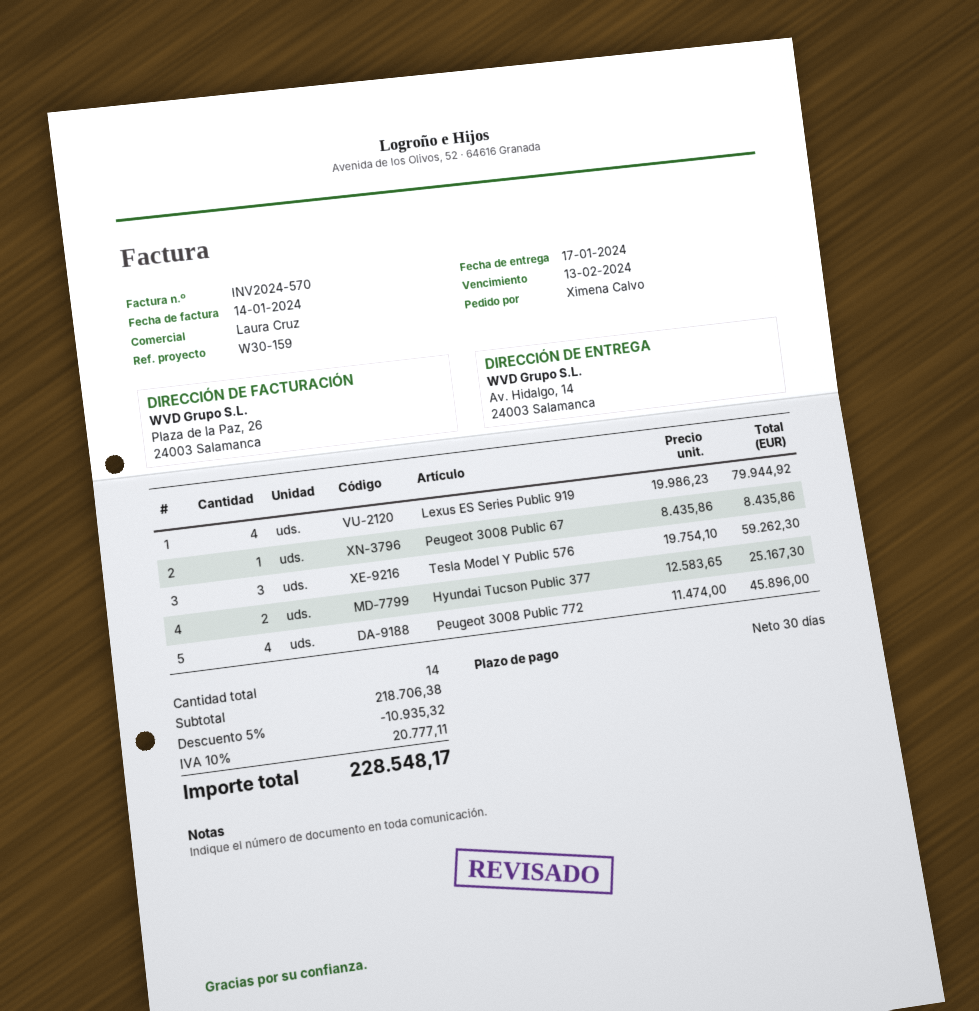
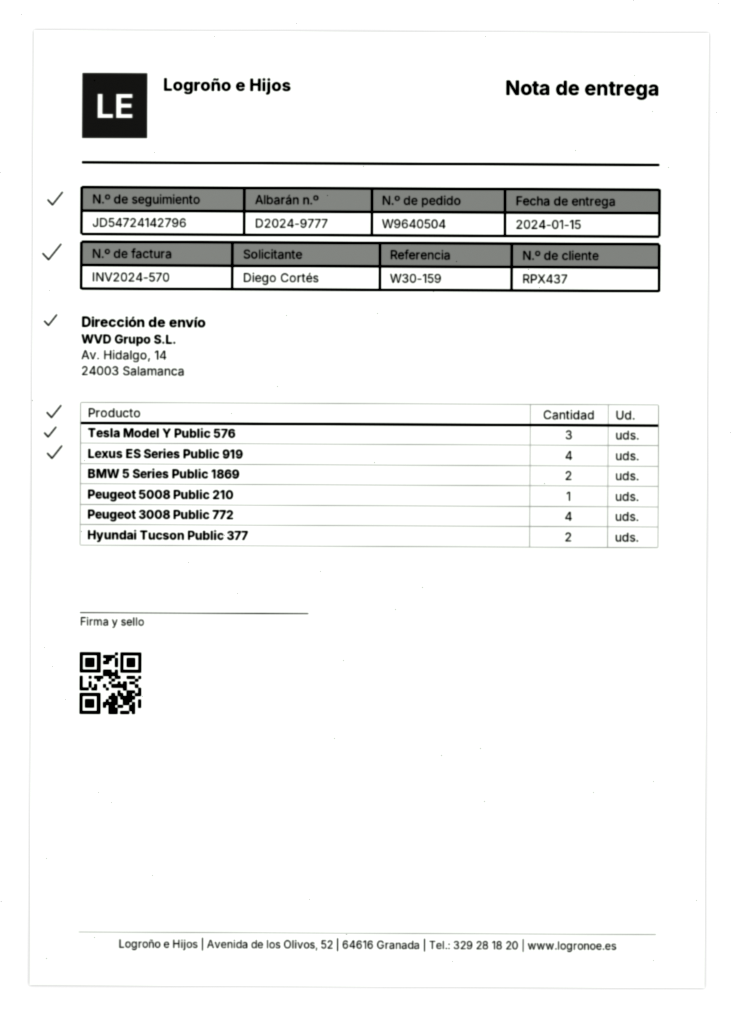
delivery date: 2024-01-17 -> 2024-01-15
ordered by: Ximena Calvo -> Diego Cortés
Peugeot 3008 Public 67: 1 -> none
BMW 5 Series Public 1869: none -> 2
Peugeot 5008 Public 210: none -> 1

